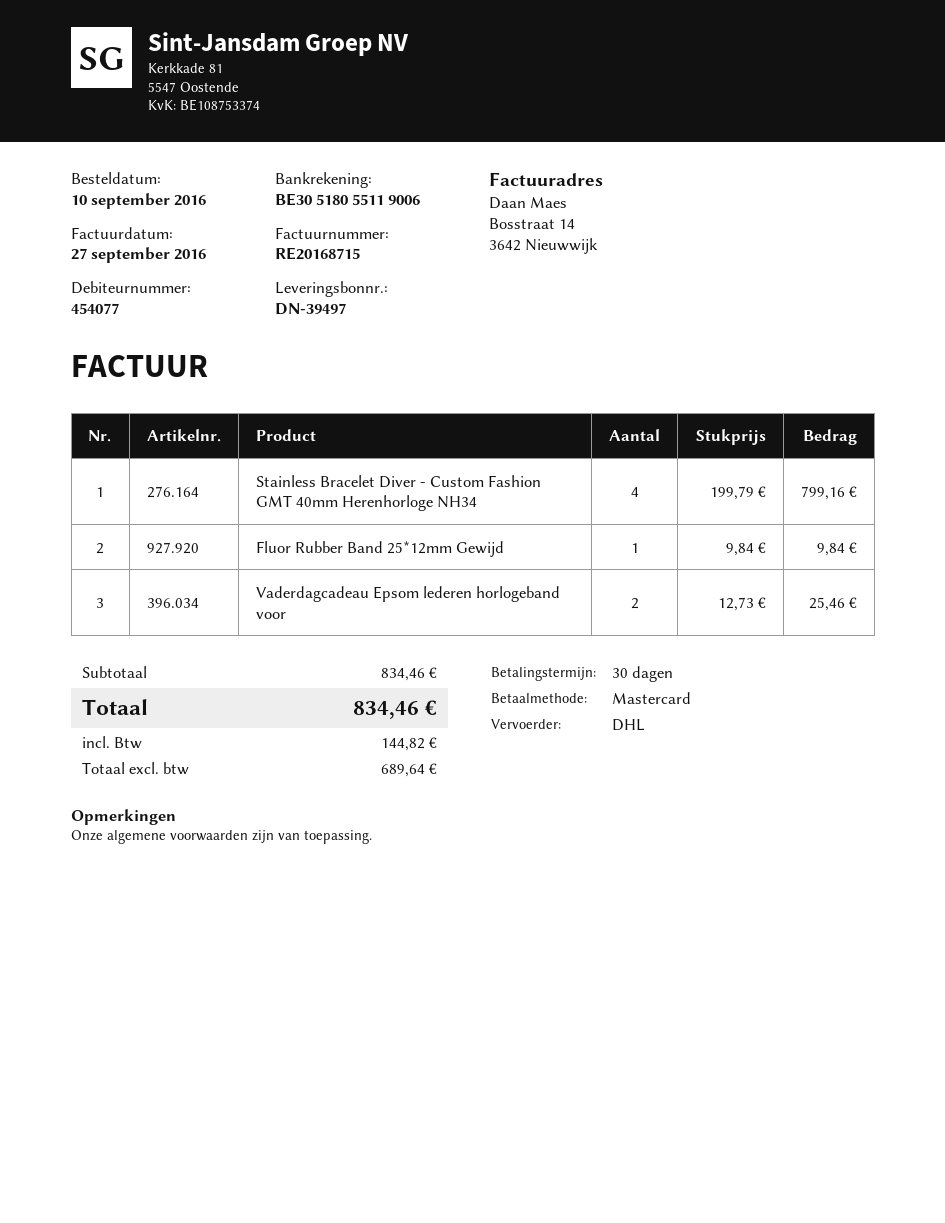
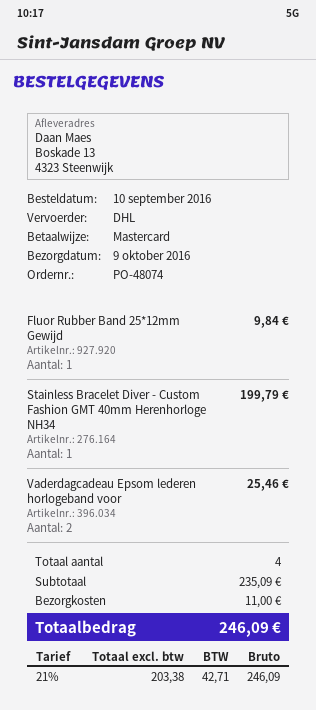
Stainless Bracelet Diver - Custom Fashion GMT 40mm Herenhorloge NH34: 4 for 799.16 -> 1 for 199.79
subtotal: 834.46 -> 235.09
shipping: none -> 11.00
net: 689.64 -> 203.38
tax: 144.82 -> 42.71
total: 834.46 -> 246.09

